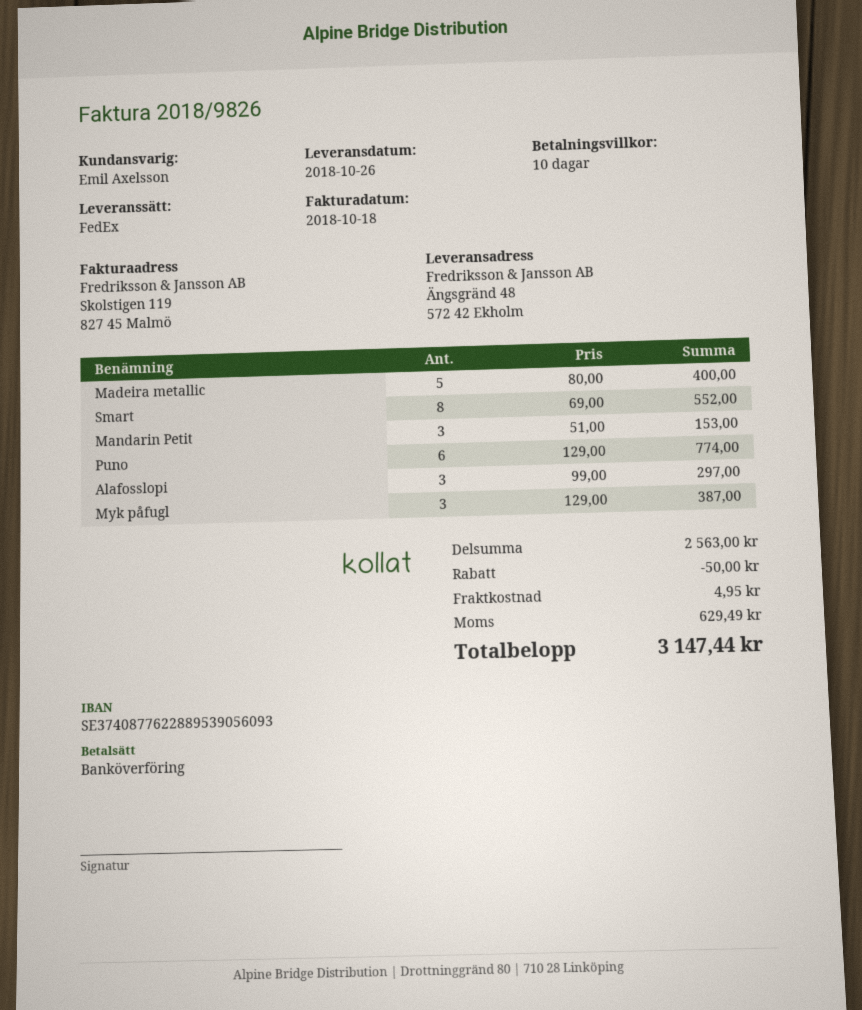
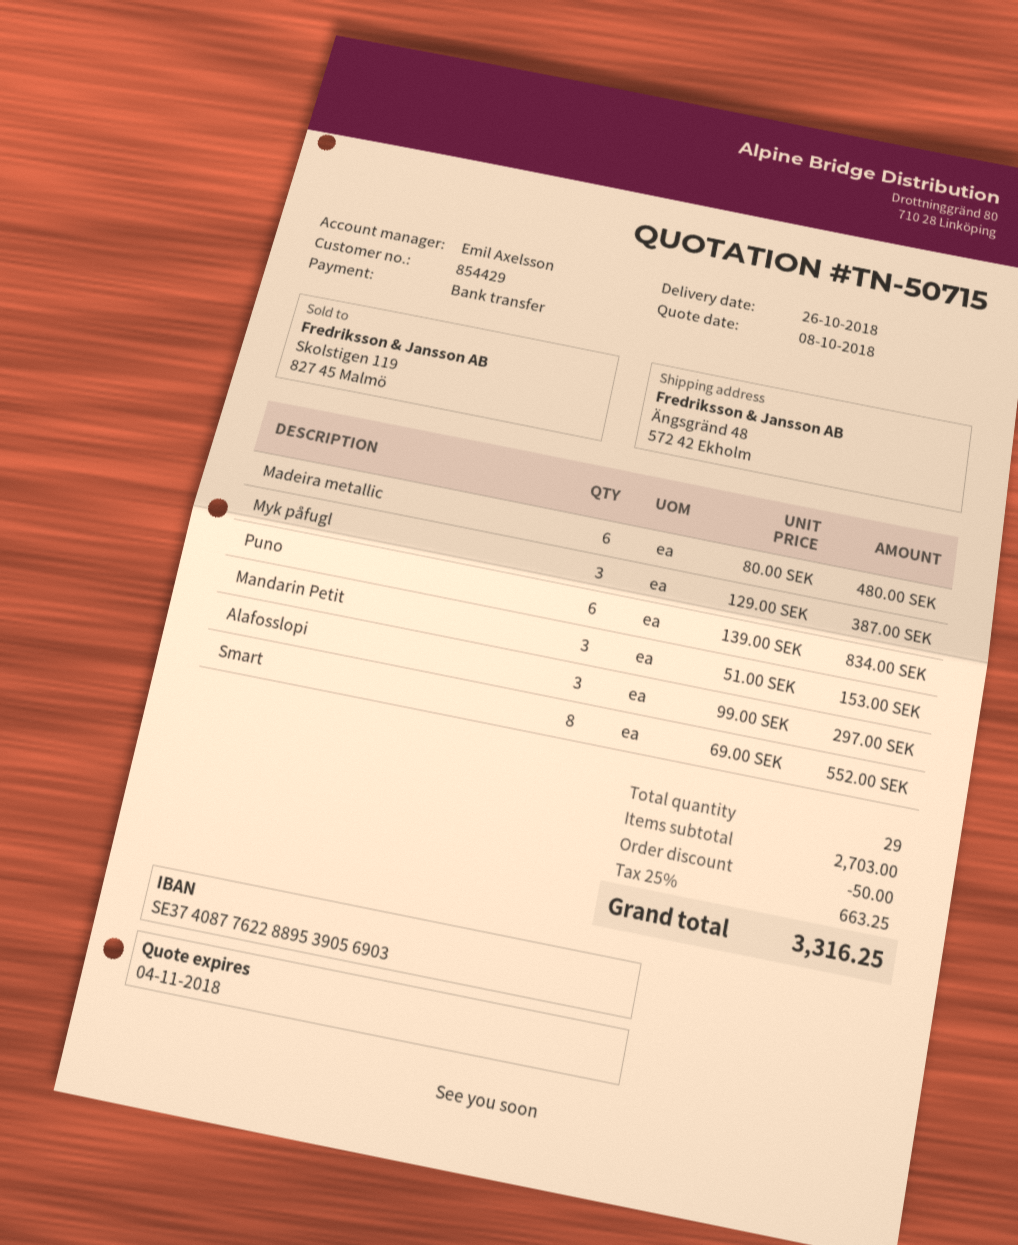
bank account: SE3740877622889539056093 -> SE3740877622889539056903
Madeira metallic: 5 x 80.00 = 400.00 -> 6 x 80.00 = 480.00
Puno: 6 x 129.00 = 774.00 -> 6 x 139.00 = 834.00
subtotal: 2563.00 -> 2703.00
shipping: 4.95 -> none
tax: 629.49 -> 663.25
total: 3147.44 -> 3316.25

